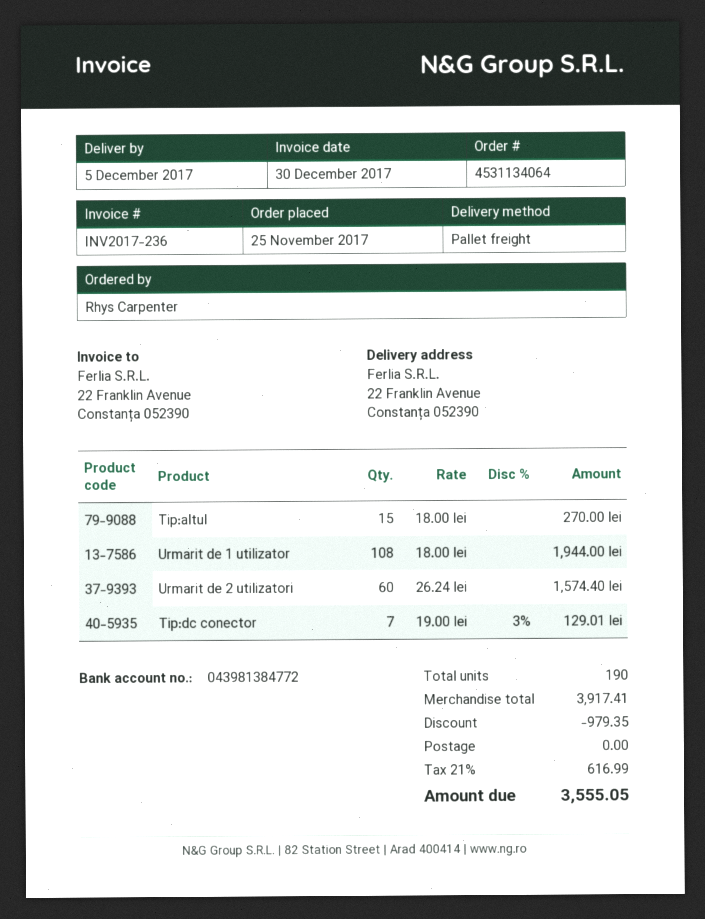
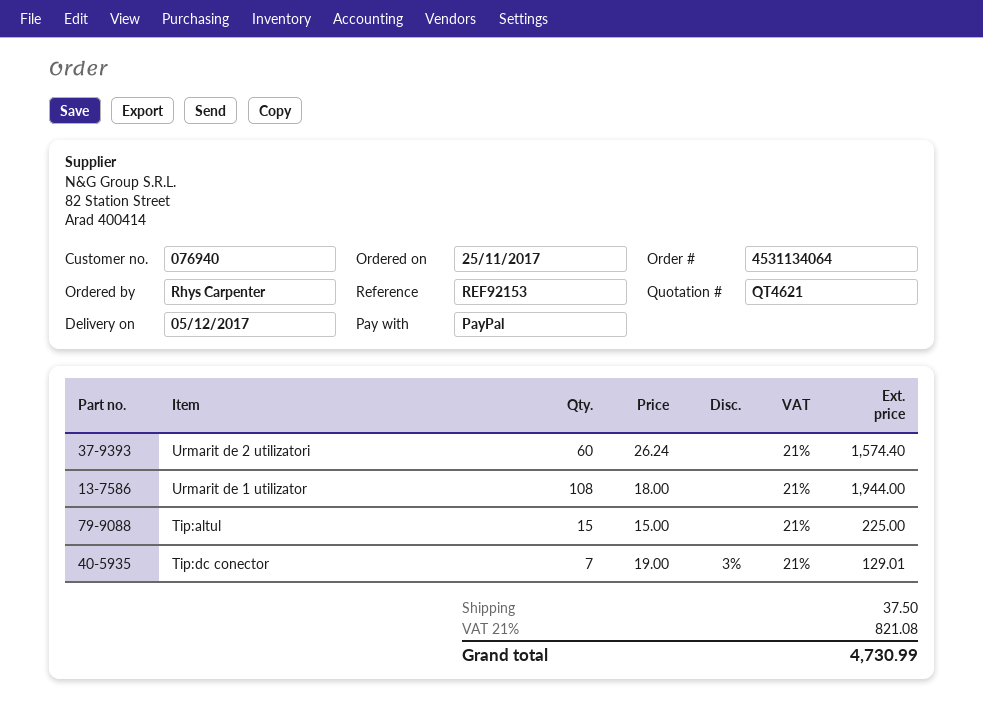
Tip:altul: 15 x 18.00 = 270.00 -> 15 x 15.00 = 225.00
discount: 979.35 -> none
shipping: 0.00 -> 37.50
tax: 21% = 616.99 -> 21% = 821.08
total: 3555.05 -> 4730.99

